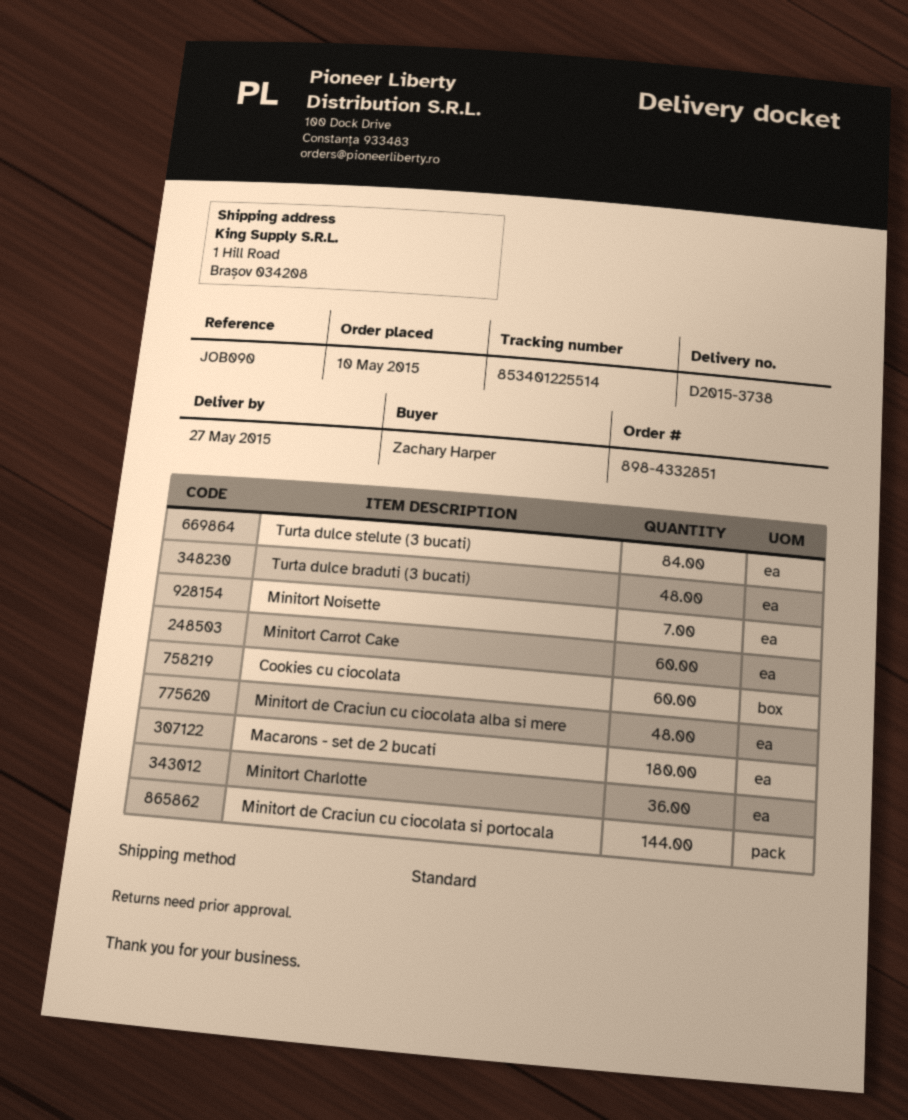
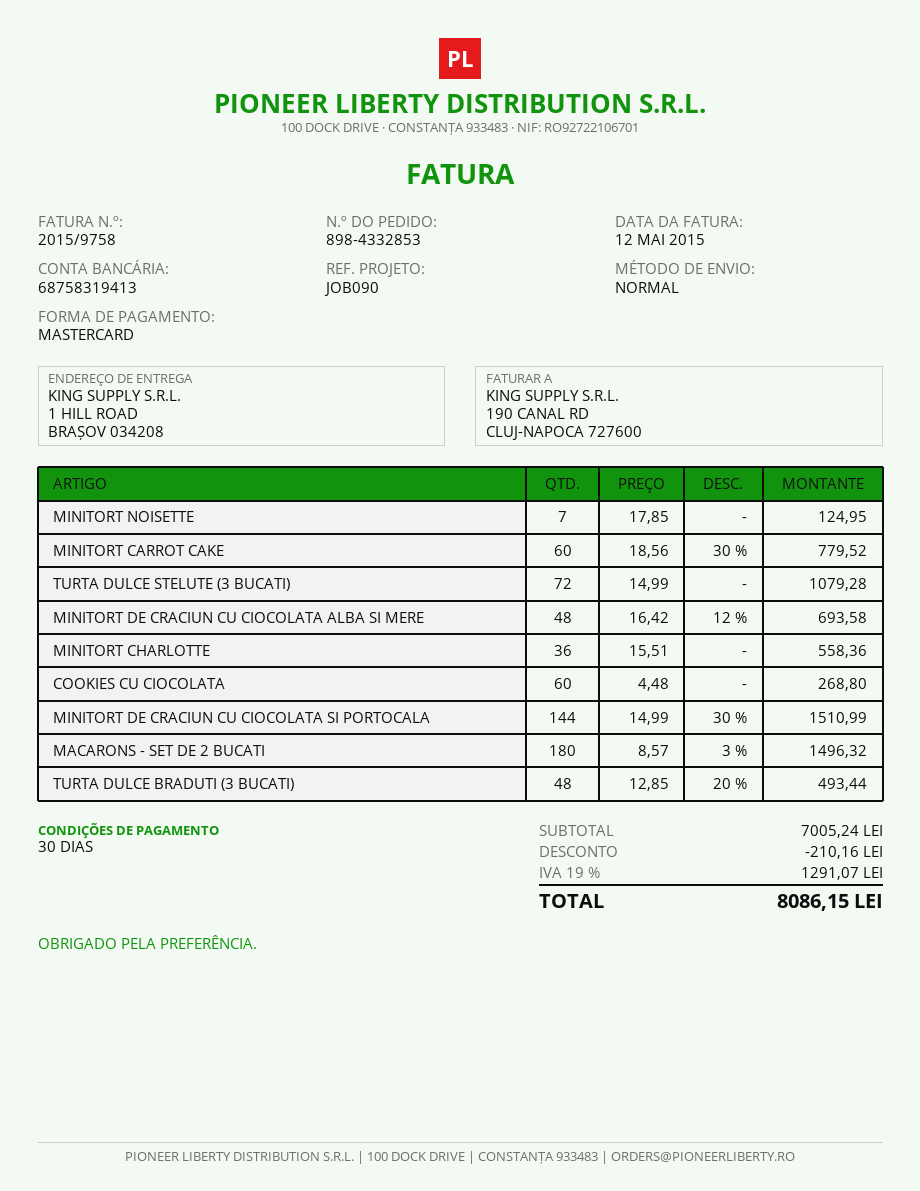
order number: 898-4332851 -> 898-4332853
Turta dulce stelute (3 bucati): 84 -> 72

